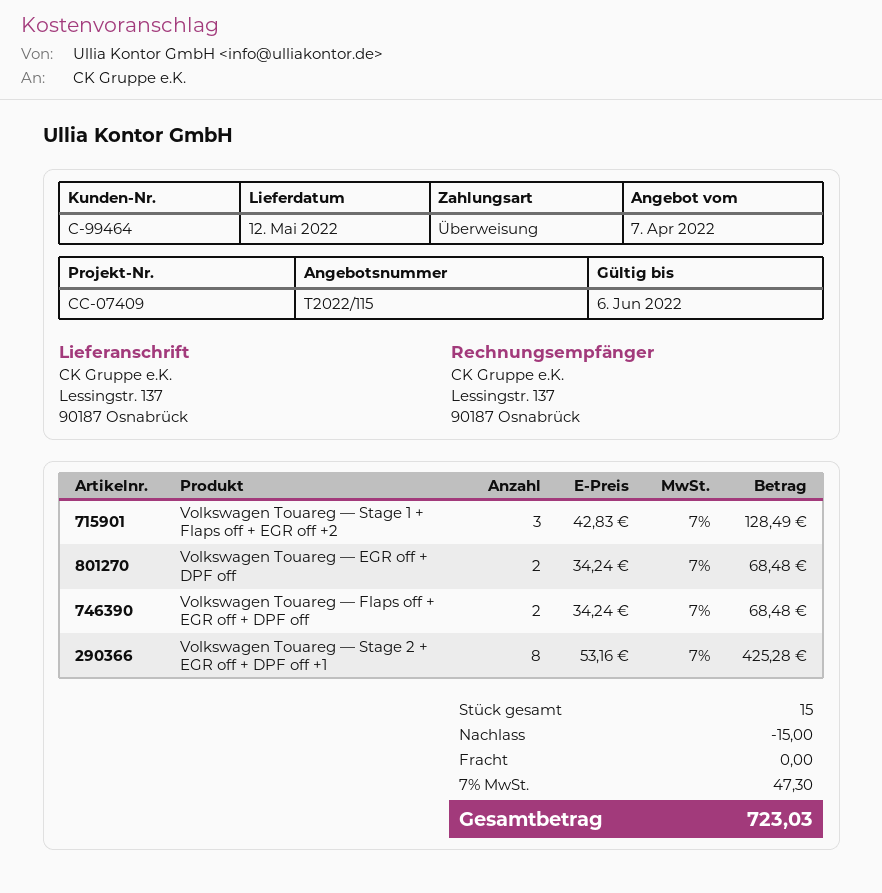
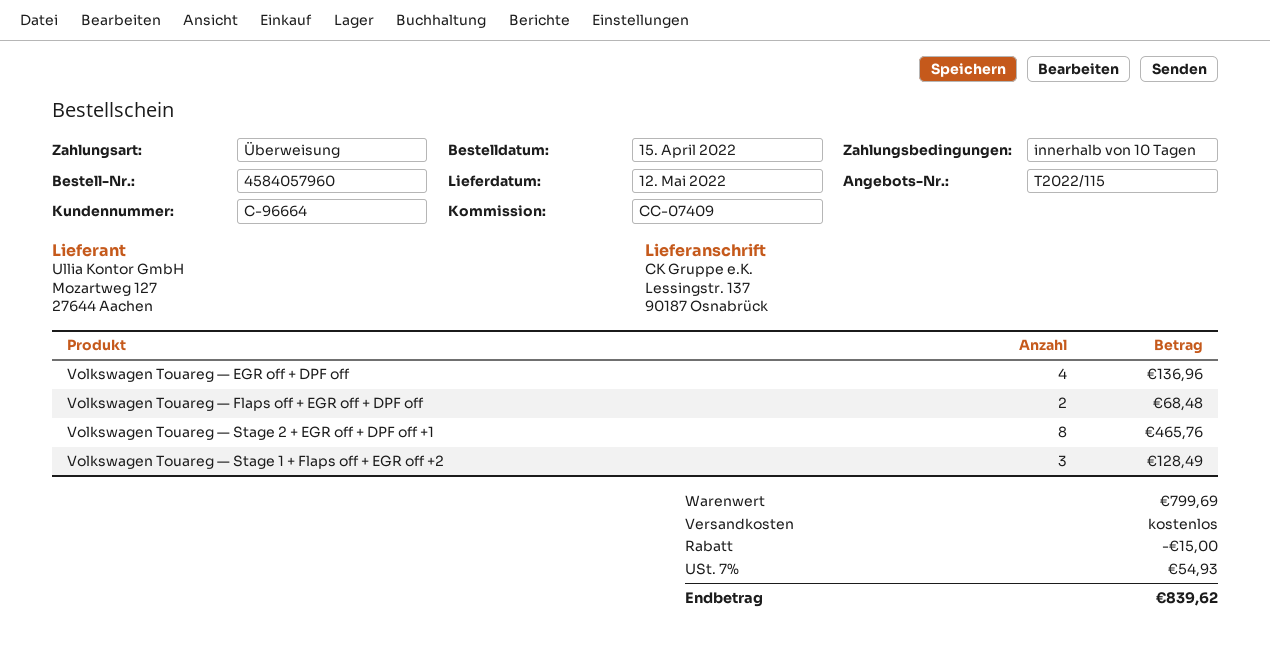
customer number: C-99464 -> C-96664
Volkswagen Touareg — EGR off + DPF off: 2 for 68.48 -> 4 for 136.96
Volkswagen Touareg — Stage 2 + EGR off + DPF off +1: 8 for 425.28 -> 8 for 465.76
tax: 7% = 47.30 -> 7% = 54.93
total: 723.03 -> 839.62

